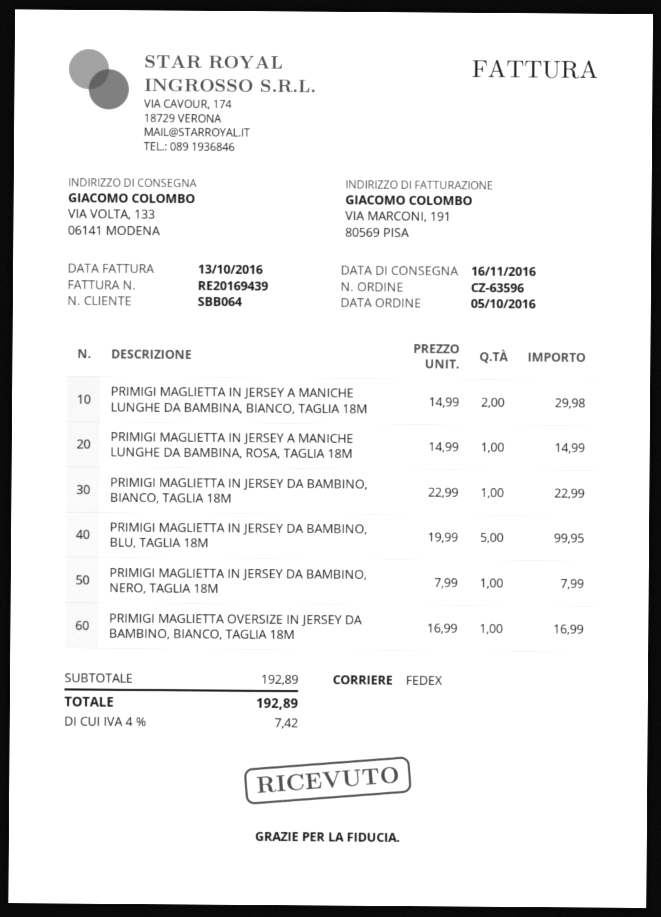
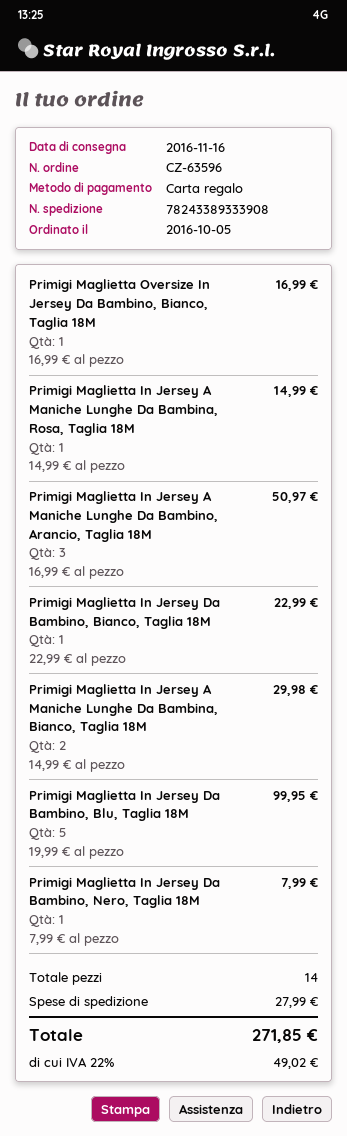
Primigi Maglietta In Jersey A Maniche Lunghe Da Bambino, Arancio, Taglia 18M: none -> 3 x 16.99 = 50.97
shipping: none -> 27.99
tax: 4% = 7.42 -> 22% = 49.02
total: 192.89 -> 271.85

